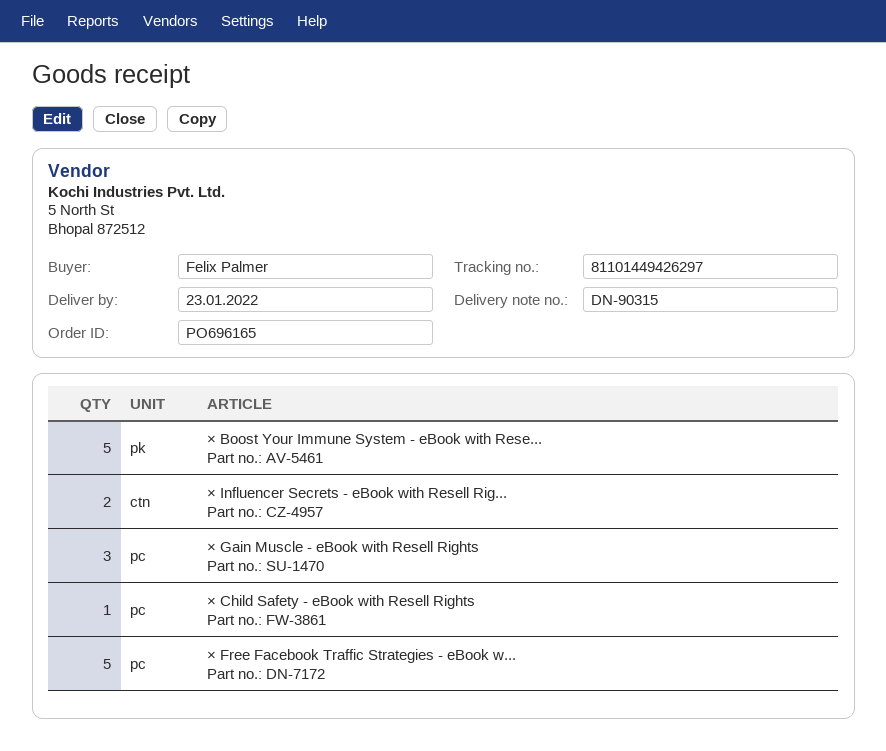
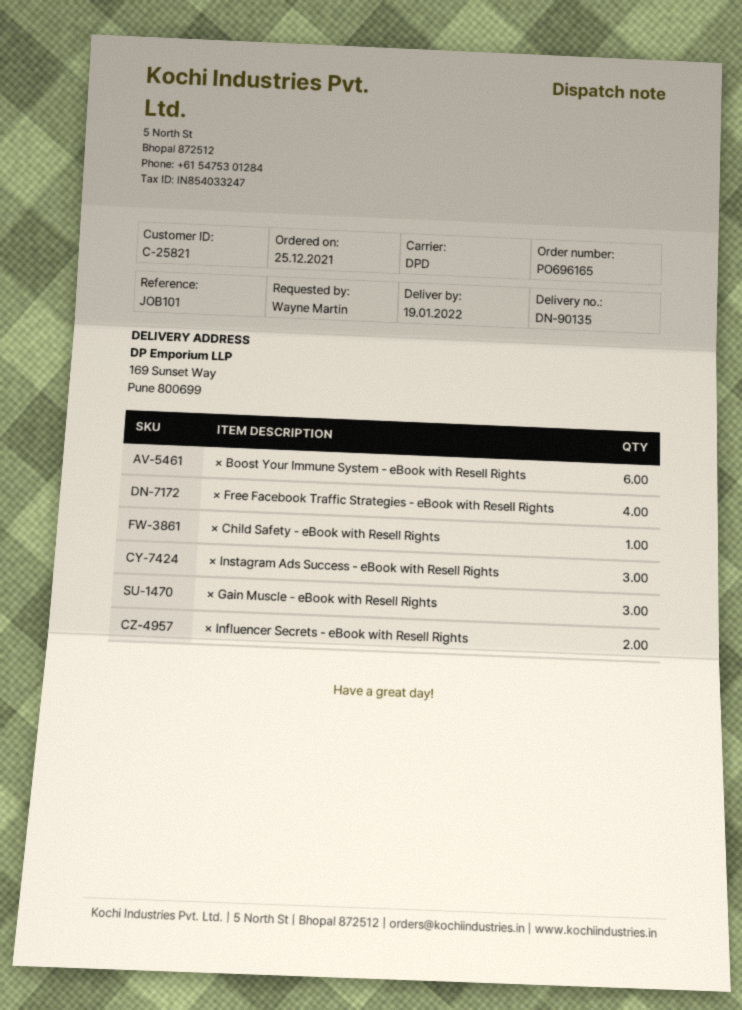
delivery note number: DN-90315 -> DN-90135
delivery date: 2022-01-23 -> 2022-01-19
ordered by: Felix Palmer -> Wayne Martin
× Boost Your Immune System - eBook with Rese...: 5 -> 6
× Free Facebook Traffic Strategies - eBook w...: 5 -> 4
× Instagram Ads Success - eBook with Resell Rights: none -> 3

